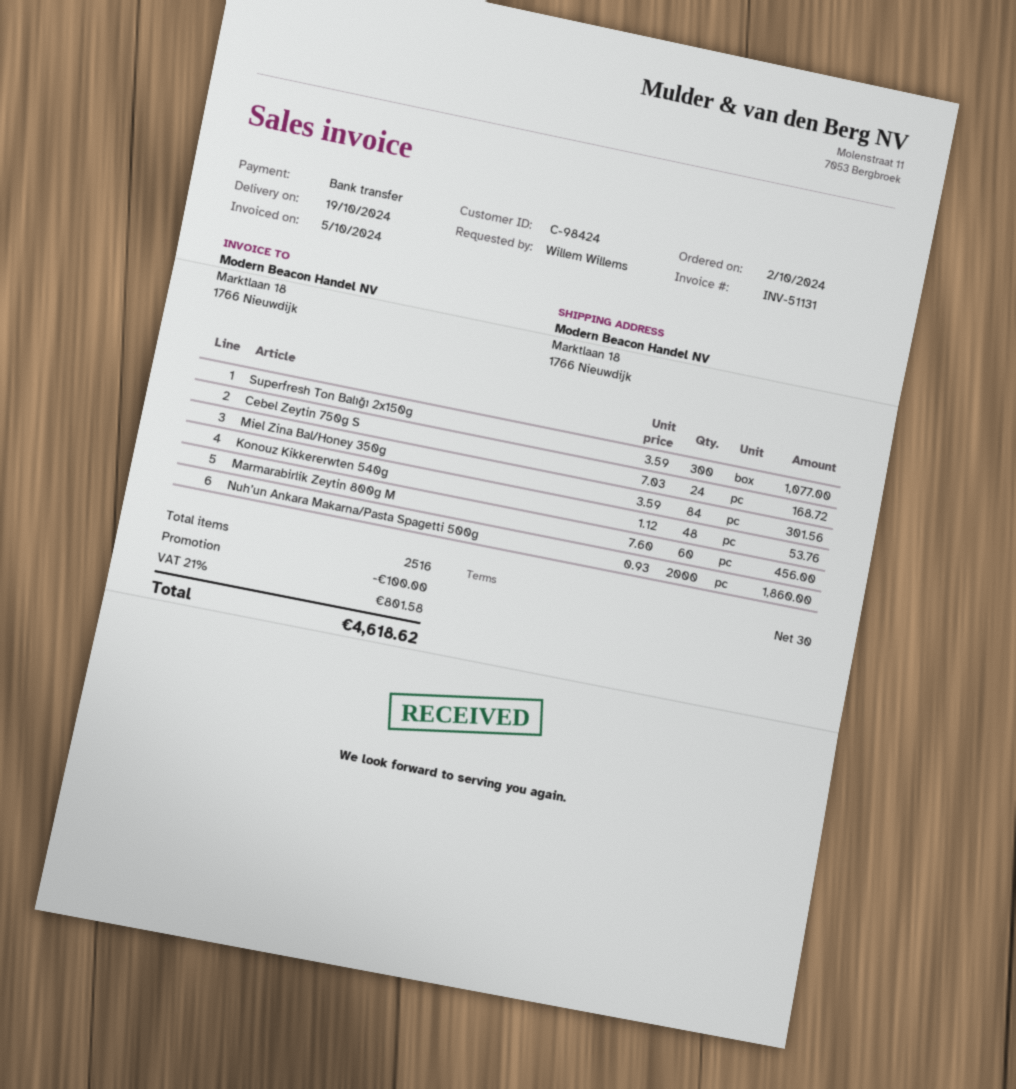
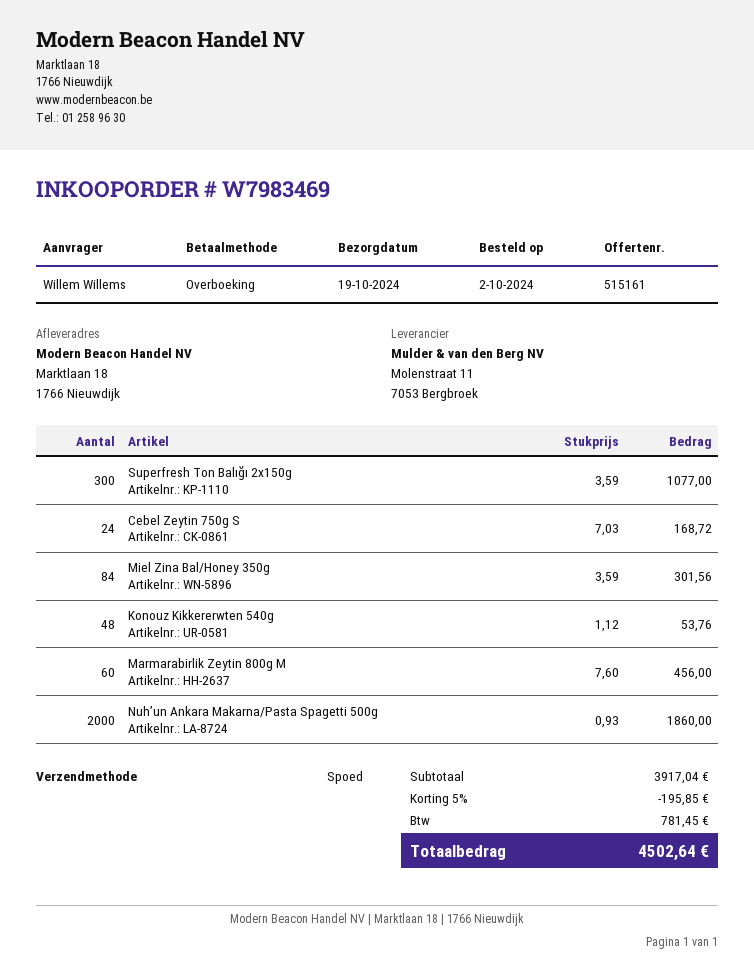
discount: 100.00 -> 195.85
tax: 801.58 -> 781.45
total: 4618.62 -> 4502.64

